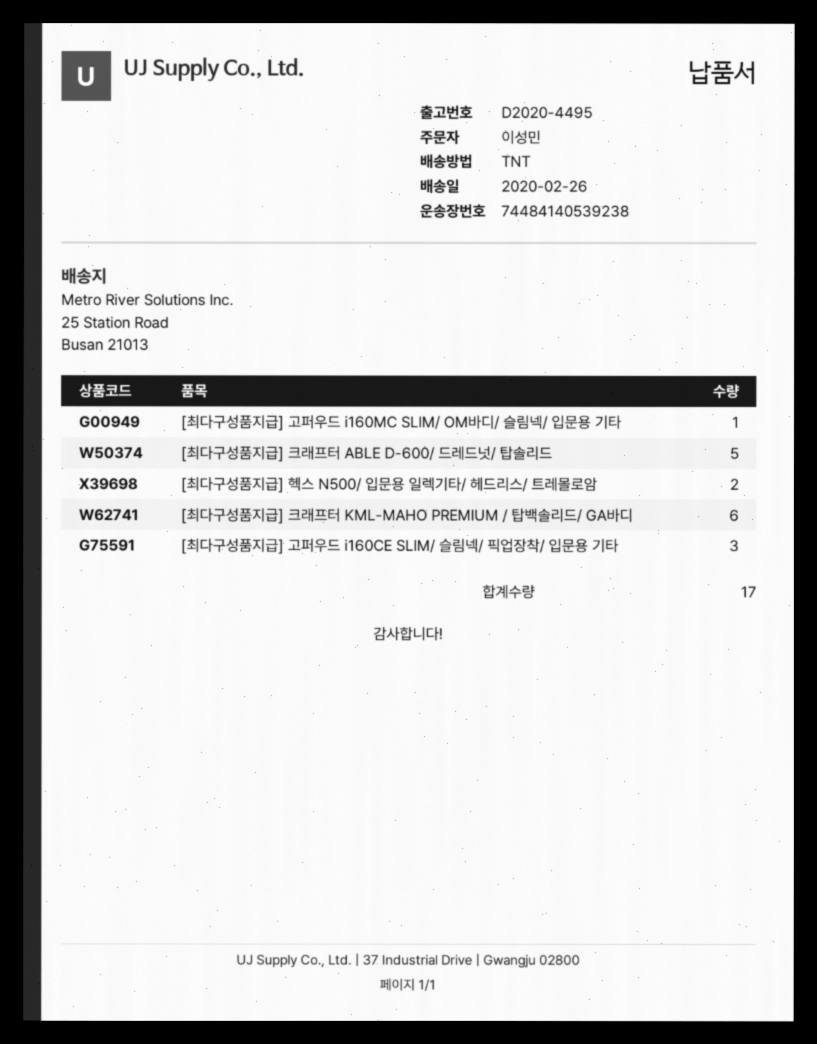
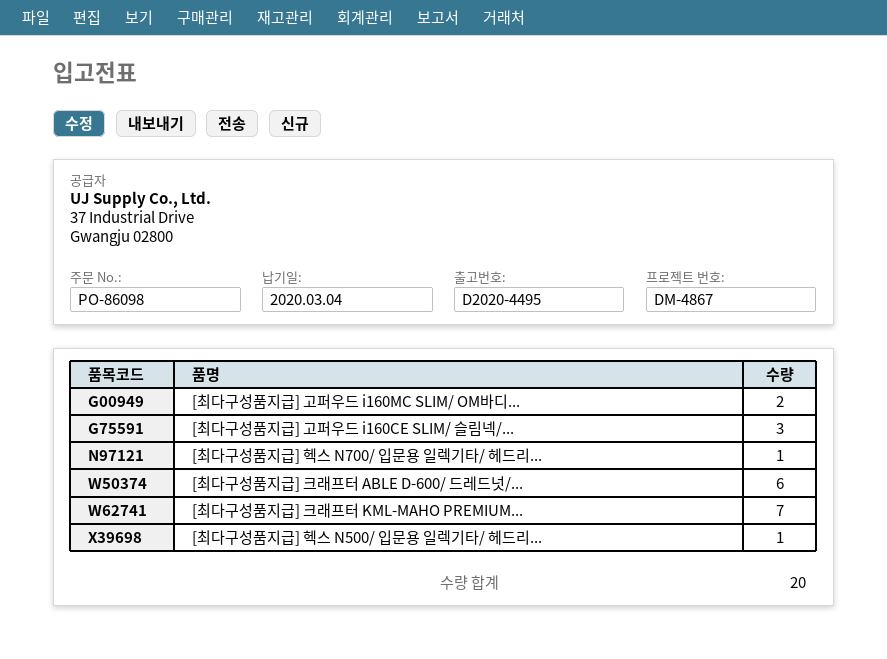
delivery date: 2020-02-26 -> 2020-03-04
[최다구성품지급] 고퍼우드 i160MC SLIM/ OM바디/ 슬림넥/ 입문용 기타: 1 -> 2
[최다구성품지급] 크래프터 ABLE D-600/ 드레드넛/ 탑솔리드: 5 -> 6
[최다구성품지급] 헥스 N500/ 입문용 일렉기타/ 헤드리스/ 트레몰로암: 2 -> 1
[최다구성품지급] 크래프터 KML-MAHO PREMIUM / 탑백솔리드/ GA바디: 6 -> 7
[최다구성품지급] 헥스 N700/ 입문용 일렉기타/ 헤드리...: none -> 1
total quantity: 17 -> 20

